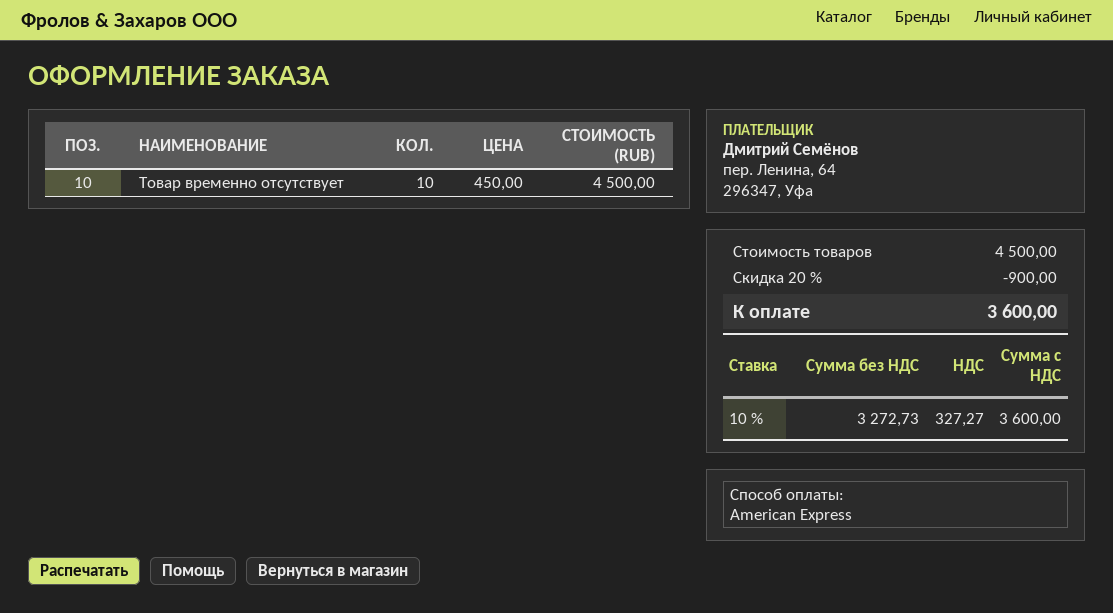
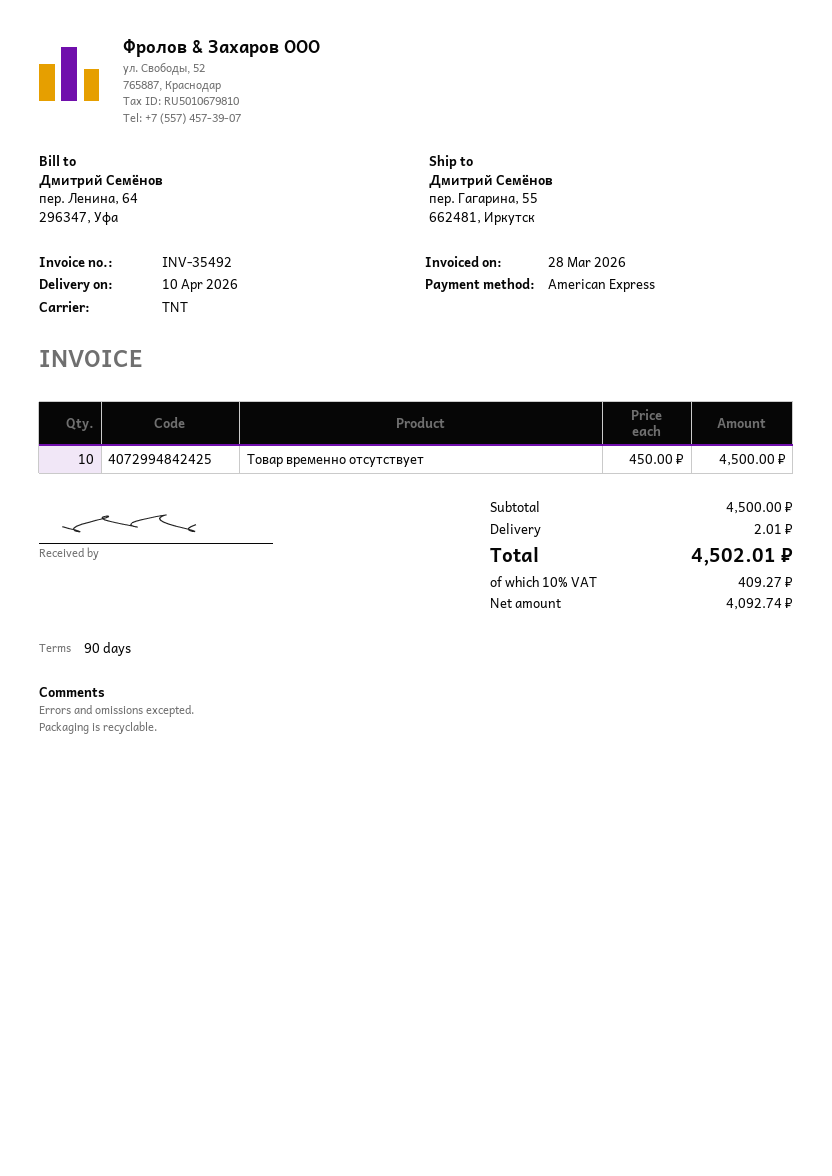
discount: 20% = 900.00 -> none
shipping: none -> 2.01
net: 3272.73 -> 4092.74
tax: 10% = 327.27 -> 10% = 409.27
total: 3600.00 -> 4502.01

